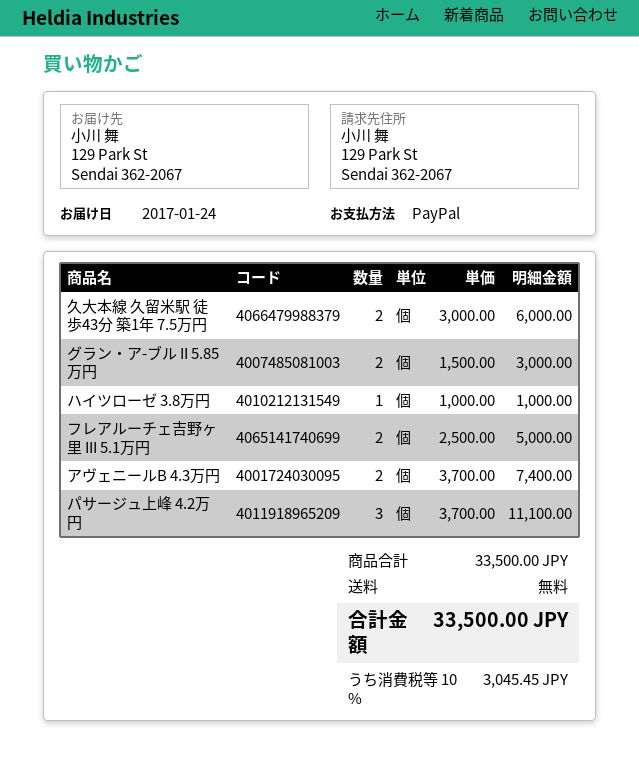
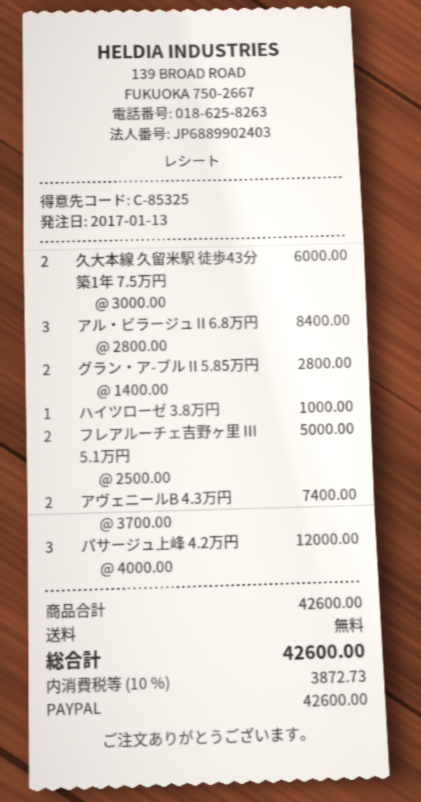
グラン・ア-ブル II 5.85万円: 2 x 1500.00 = 3000.00 -> 2 x 1400.00 = 2800.00
パサージュ上峰 4.2万円: 3 x 3700.00 = 11100.00 -> 3 x 4000.00 = 12000.00
アル・ビラージュ II 6.8万円: none -> 3 x 2800.00 = 8400.00
subtotal: 33500.00 -> 42600.00
tax: 10% = 3045.45 -> 10% = 3872.73
total: 33500.00 -> 42600.00

